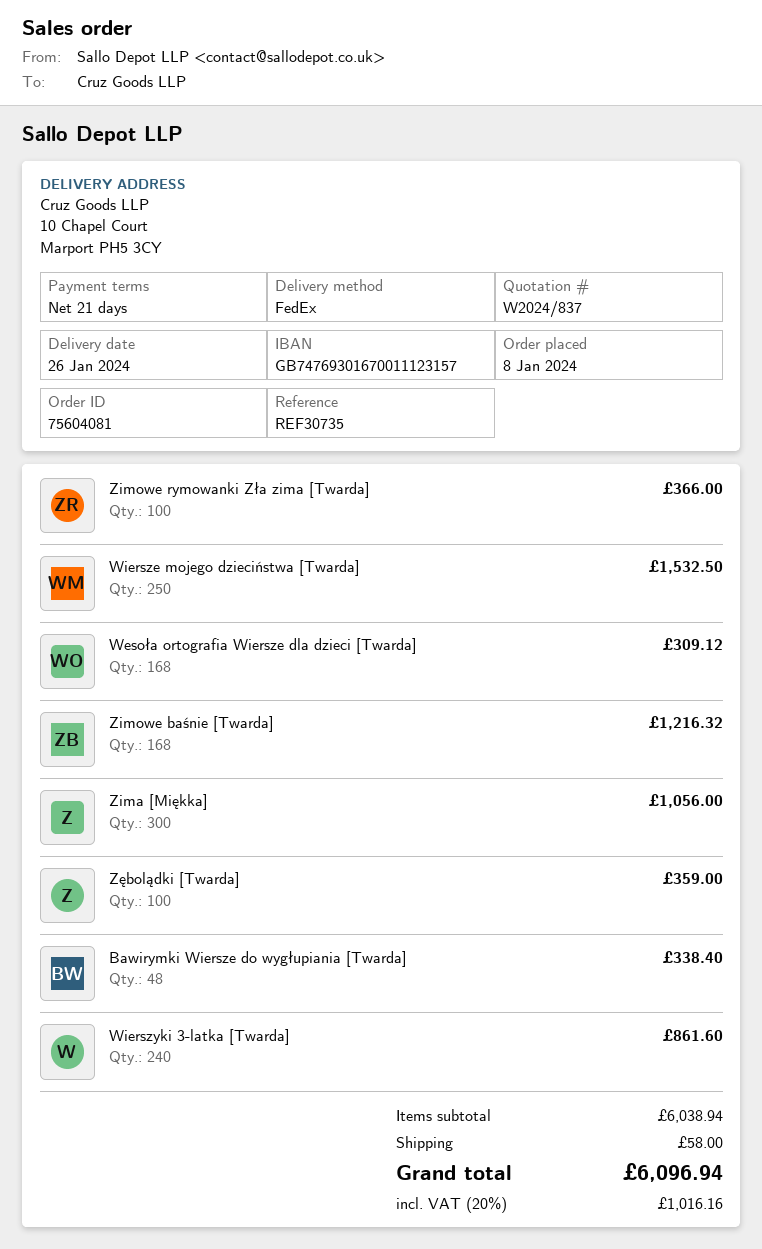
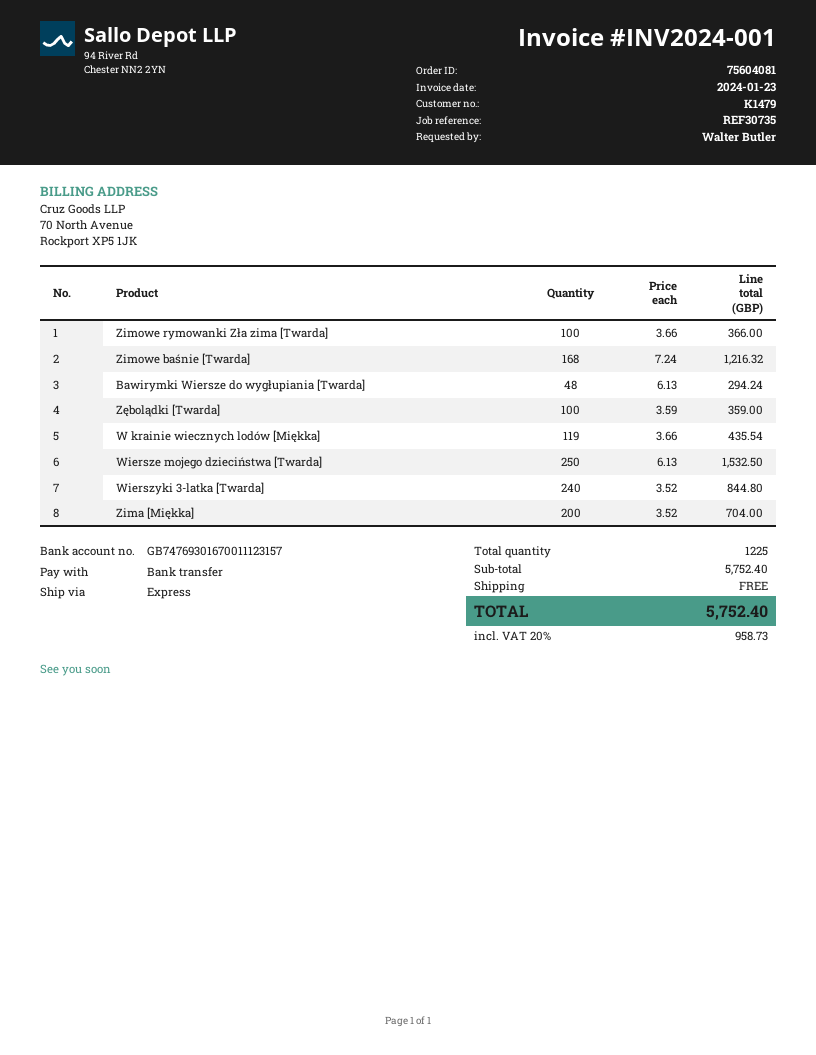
shipping method: FedEx -> express
Wesoła ortografia Wiersze dla dzieci [Twarda]: 168 for 309.12 -> none
Zima [Miękka]: 300 for 1056.00 -> 200 for 704.00
Bawirymki Wiersze do wygłupiania [Twarda]: 48 for 338.40 -> 48 for 294.24
Wierszyki 3-latka [Twarda]: 240 for 861.60 -> 240 for 844.80
W krainie wiecznych lodów [Miękka]: none -> 119 for 435.54
subtotal: 6038.94 -> 5752.40
shipping: 58.00 -> 0.00
tax: 20% = 1016.16 -> 20% = 958.73
total: 6096.94 -> 5752.40

